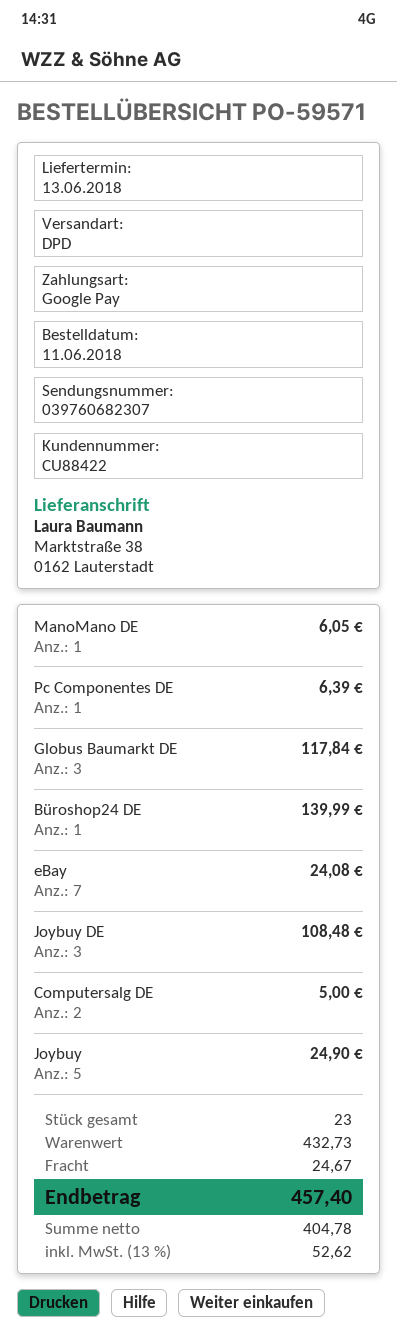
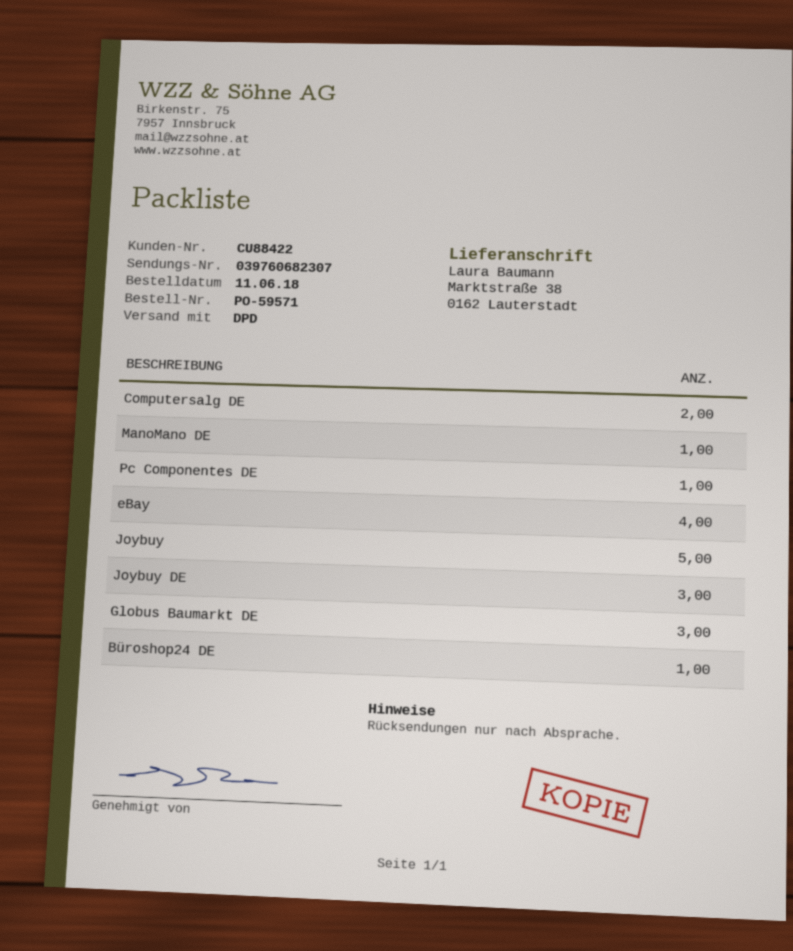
eBay: 7 -> 4

